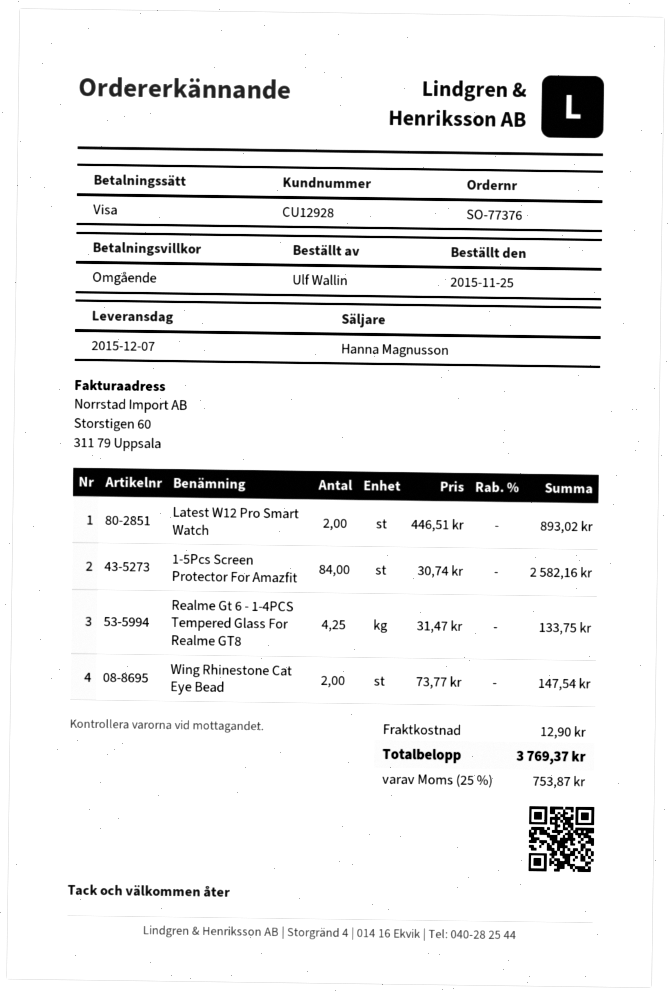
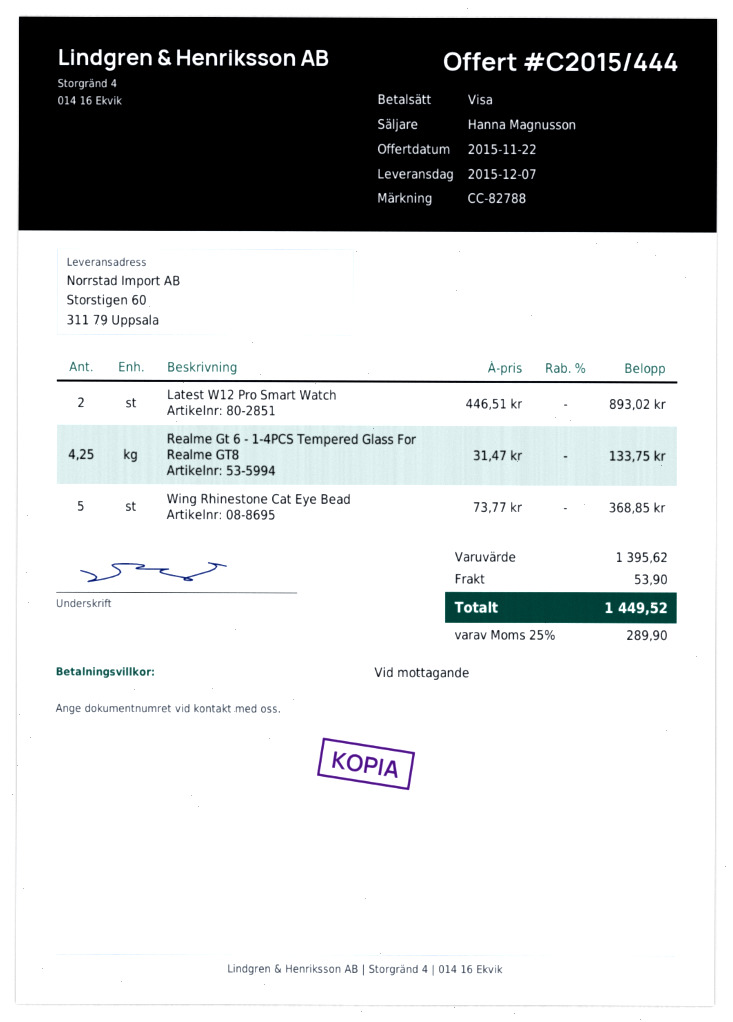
1-5Pcs Screen Protector For Amazfit: 84 x 30.74 = 2582.16 -> none
Wing Rhinestone Cat Eye Bead: 2 x 73.77 = 147.54 -> 5 x 73.77 = 368.85
shipping: 12.90 -> 53.90
tax: 25% = 753.87 -> 25% = 289.90
total: 3769.37 -> 1449.52

